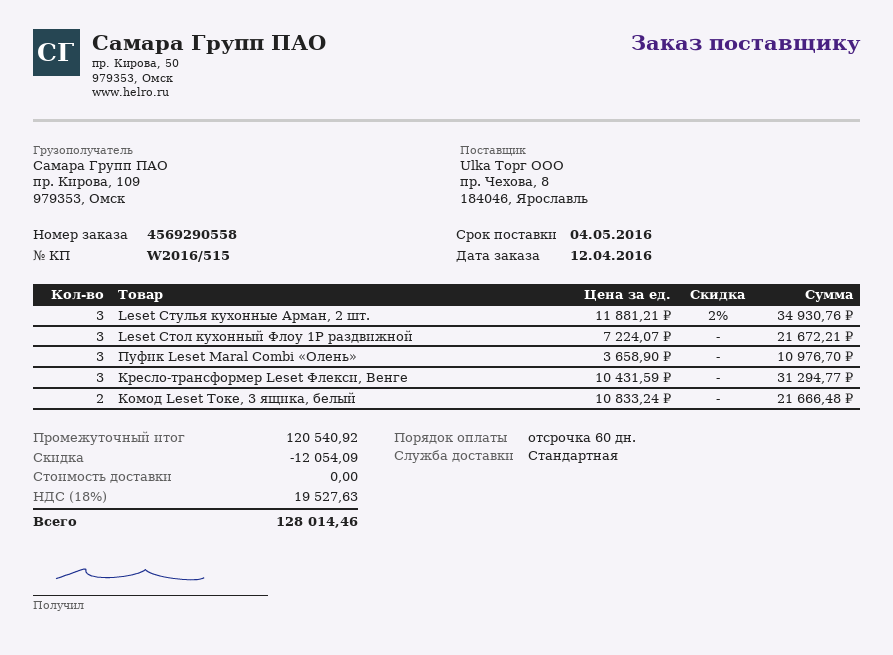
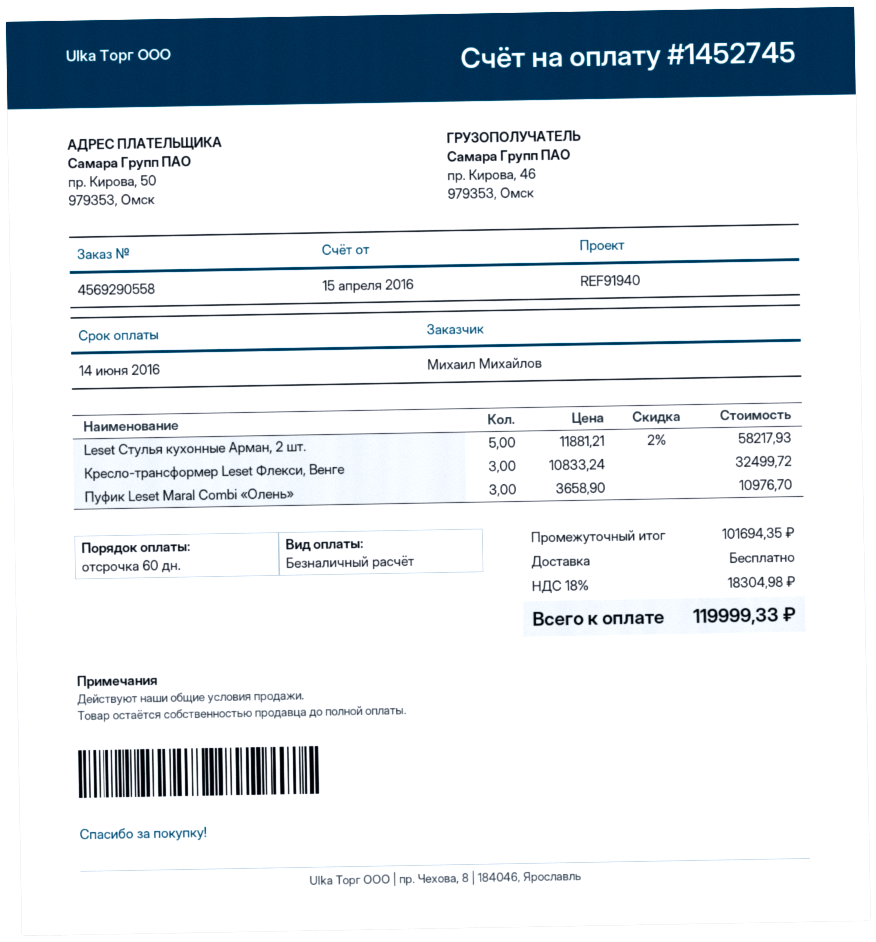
ship to: пр. Кирова, 109, 979353, Омск -> пр. Кирова, 46, 979353, Омск
Leset Стулья кухонные Арман, 2 шт.: 3 x 11881.21 - 2% = 34930.76 -> 5 x 11881.21 - 2% = 58217.93
Leset Стол кухонный Флоу 1Р раздвижной: 3 x 7224.07 = 21672.21 -> none
Кресло-трансформер Leset Флекси, Венге: 3 x 10431.59 = 31294.77 -> 3 x 10833.24 = 32499.72
Комод Leset Токе, 3 ящика, белый: 2 x 10833.24 = 21666.48 -> none
subtotal: 120540.92 -> 101694.35
discount: 12054.09 -> none
tax: 18% = 19527.63 -> 18% = 18304.98
total: 128014.46 -> 119999.33

